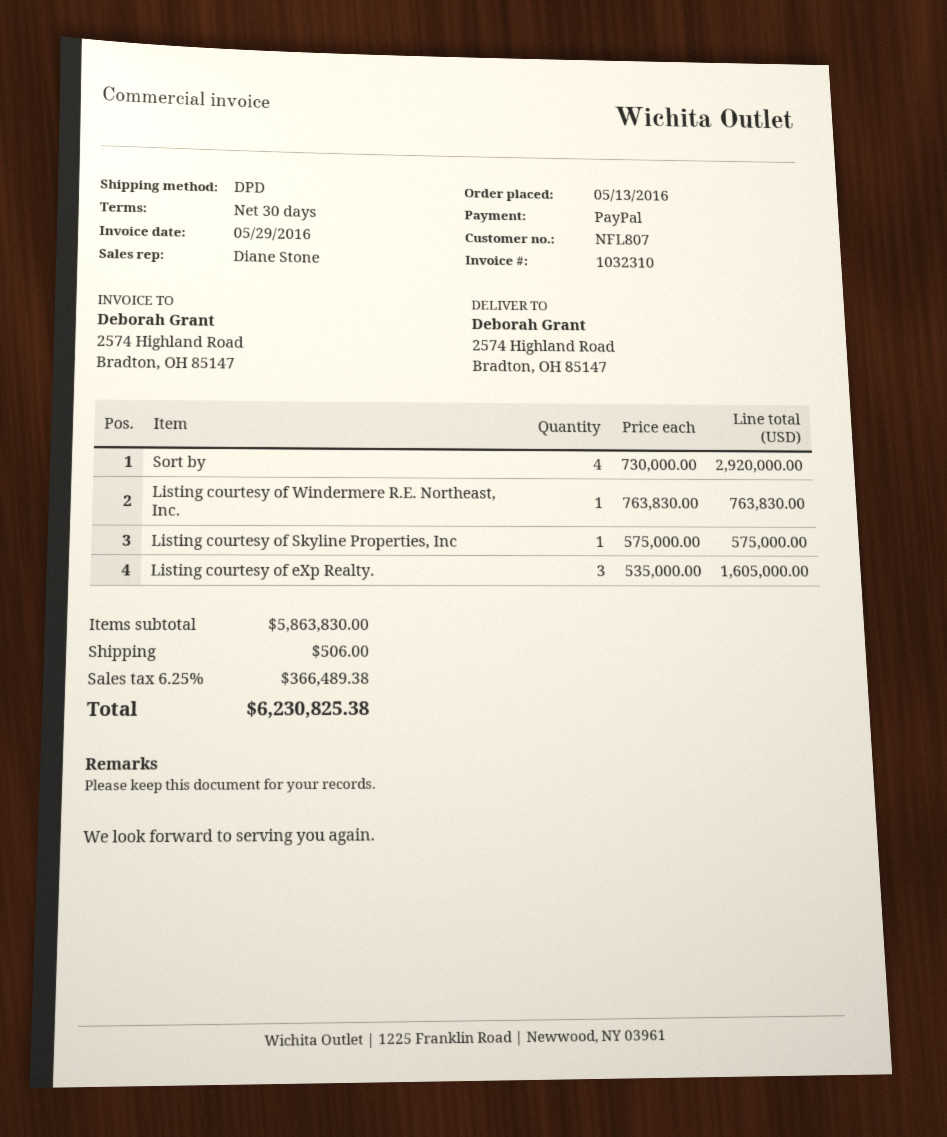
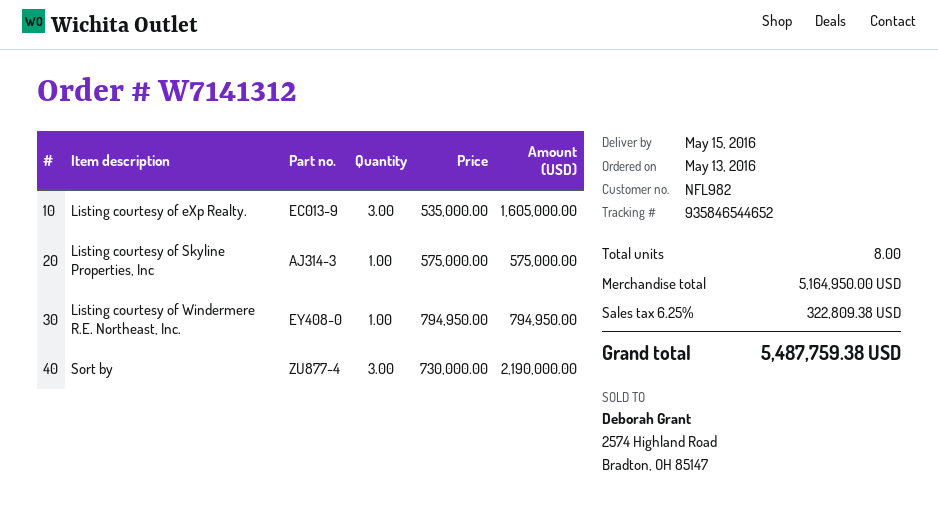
customer number: NFL807 -> NFL982
Sort by: 4 x 730000.00 = 2920000.00 -> 3 x 730000.00 = 2190000.00
Listing courtesy of Windermere R.E. Northeast, Inc.: 1 x 763830.00 = 763830.00 -> 1 x 794950.00 = 794950.00
subtotal: 5863830.00 -> 5164950.00
shipping: 506.00 -> none
tax: 6.25% = 366489.38 -> 6.25% = 322809.38
total: 6230825.38 -> 5487759.38

